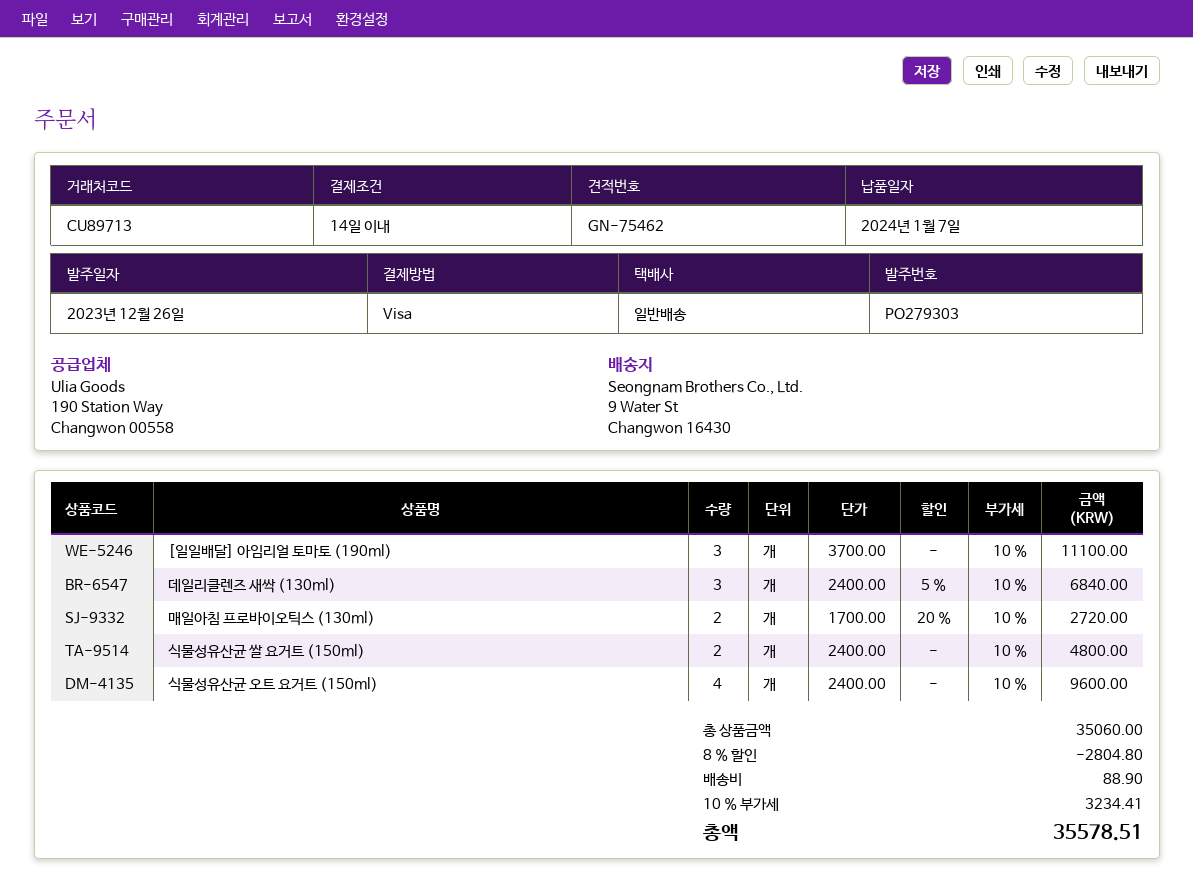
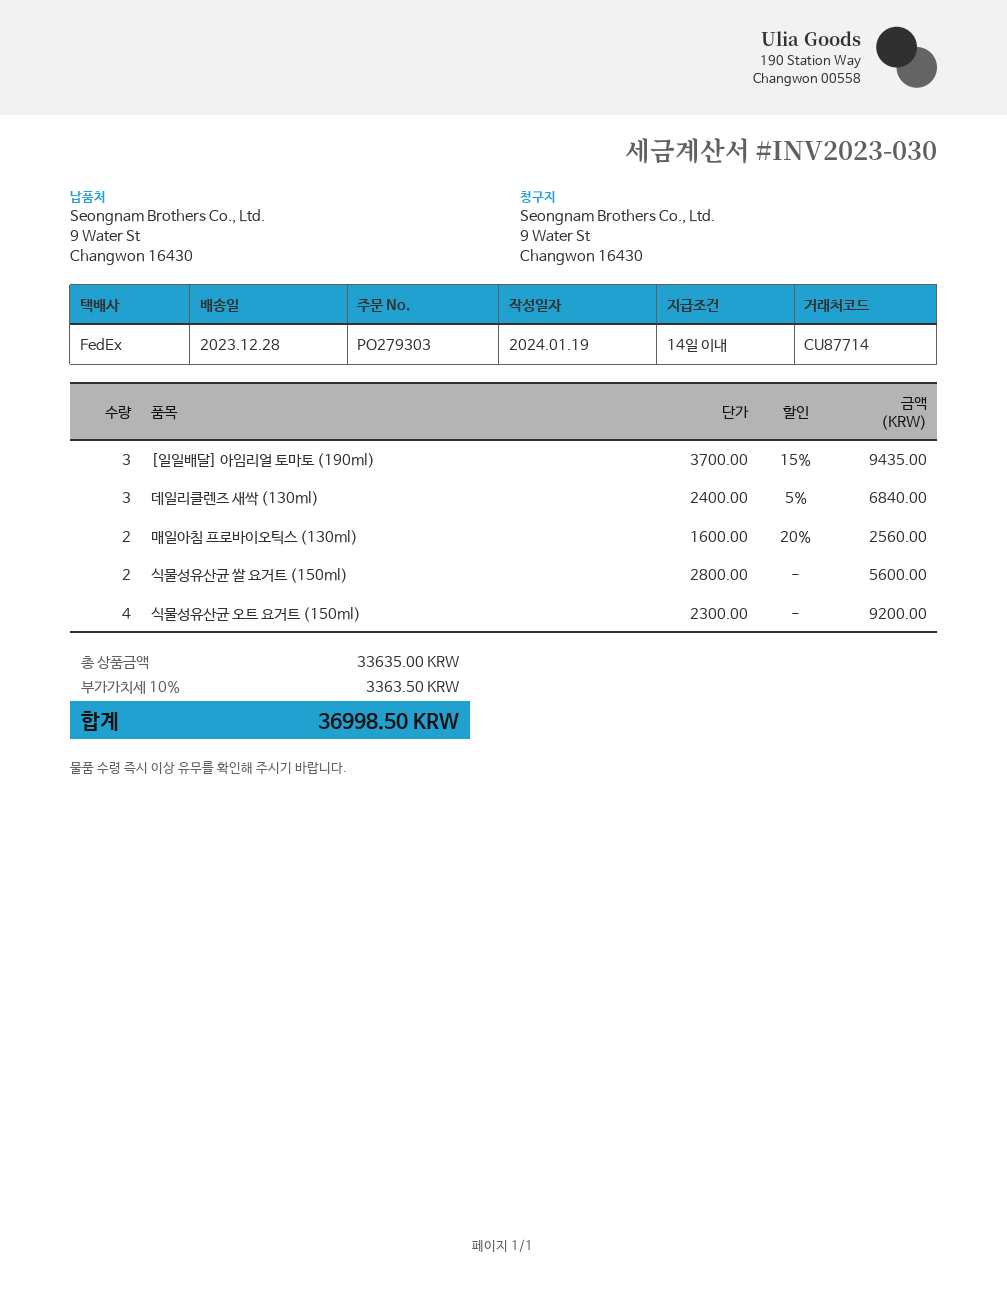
delivery date: 2024-01-07 -> 2023-12-28
customer number: CU89713 -> CU87714
shipping method: standard -> FedEx
[일일배달] 아임리얼 토마토 (190ml): 3 x 3700.00 = 11100.00 -> 3 x 3700.00 - 15% = 9435.00
매일아침 프로바이오틱스 (130ml): 2 x 1700.00 - 20% = 2720.00 -> 2 x 1600.00 - 20% = 2560.00
식물성유산균 쌀 요거트 (150ml): 2 x 2400.00 = 4800.00 -> 2 x 2800.00 = 5600.00
식물성유산균 오트 요거트 (150ml): 4 x 2400.00 = 9600.00 -> 4 x 2300.00 = 9200.00
subtotal: 35060.00 -> 33635.00
discount: 8% = 2804.80 -> none
shipping: 88.90 -> none
tax: 10% = 3234.41 -> 10% = 3363.50
total: 35578.51 -> 36998.50

